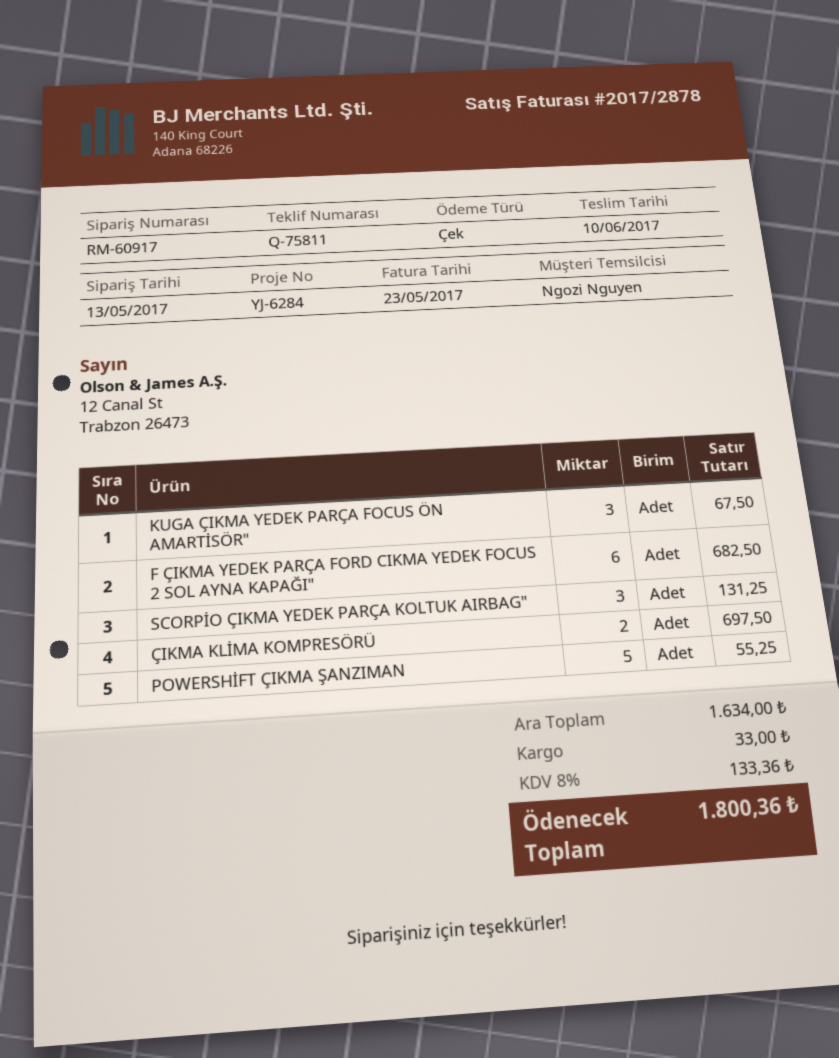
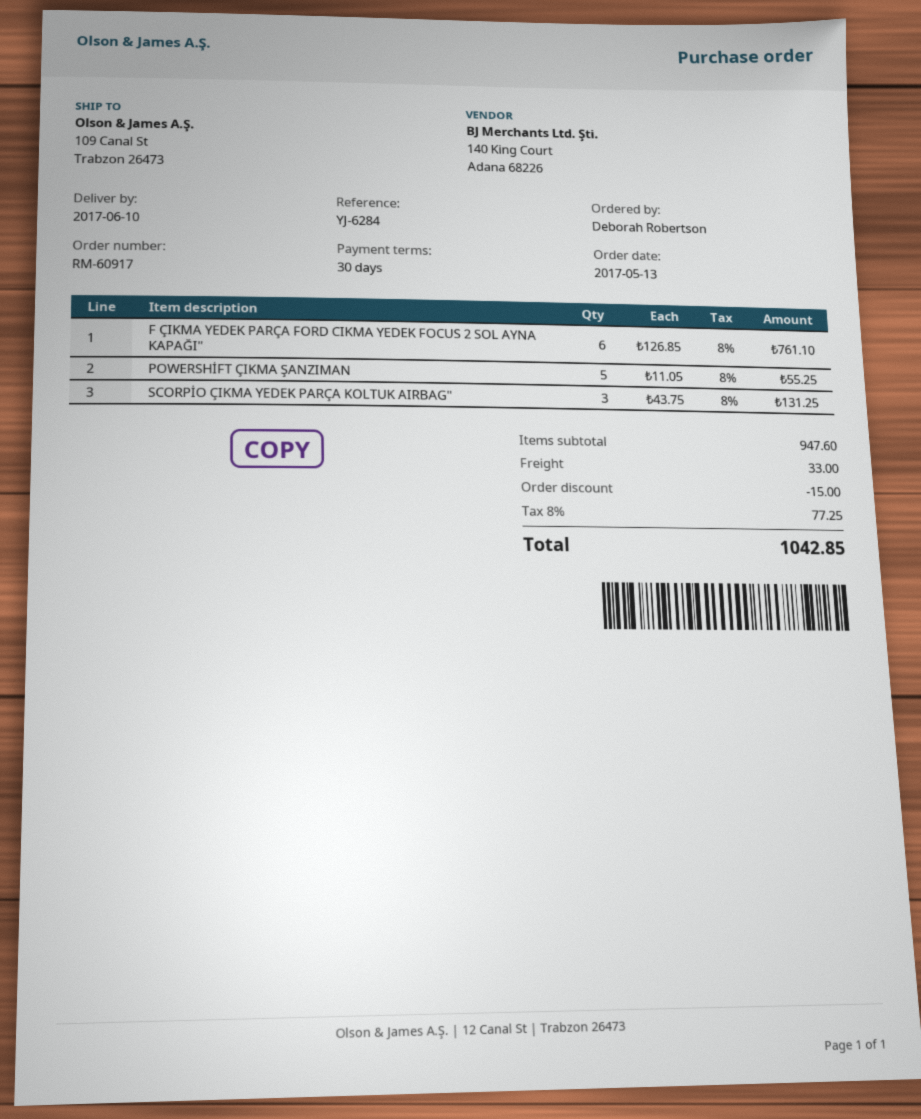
KUGA ÇIKMA YEDEK PARÇA FOCUS ÖN AMARTİSÖR": 3 for 67.50 -> none
F ÇIKMA YEDEK PARÇA FORD CIKMA YEDEK FOCUS 2 SOL AYNA KAPAĞI": 6 for 682.50 -> 6 for 761.10
ÇIKMA KLİMA KOMPRESÖRÜ: 2 for 697.50 -> none
subtotal: 1634.00 -> 947.60
discount: none -> 15.00
tax: 8% = 133.36 -> 8% = 77.25
total: 1800.36 -> 1042.85

